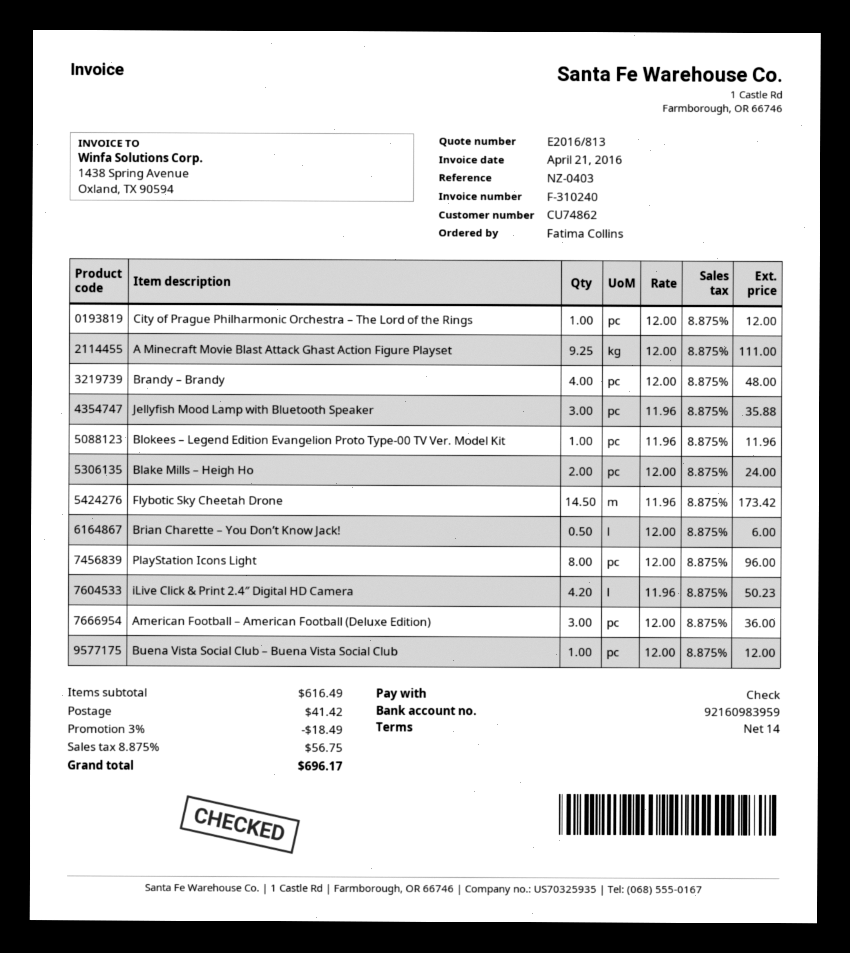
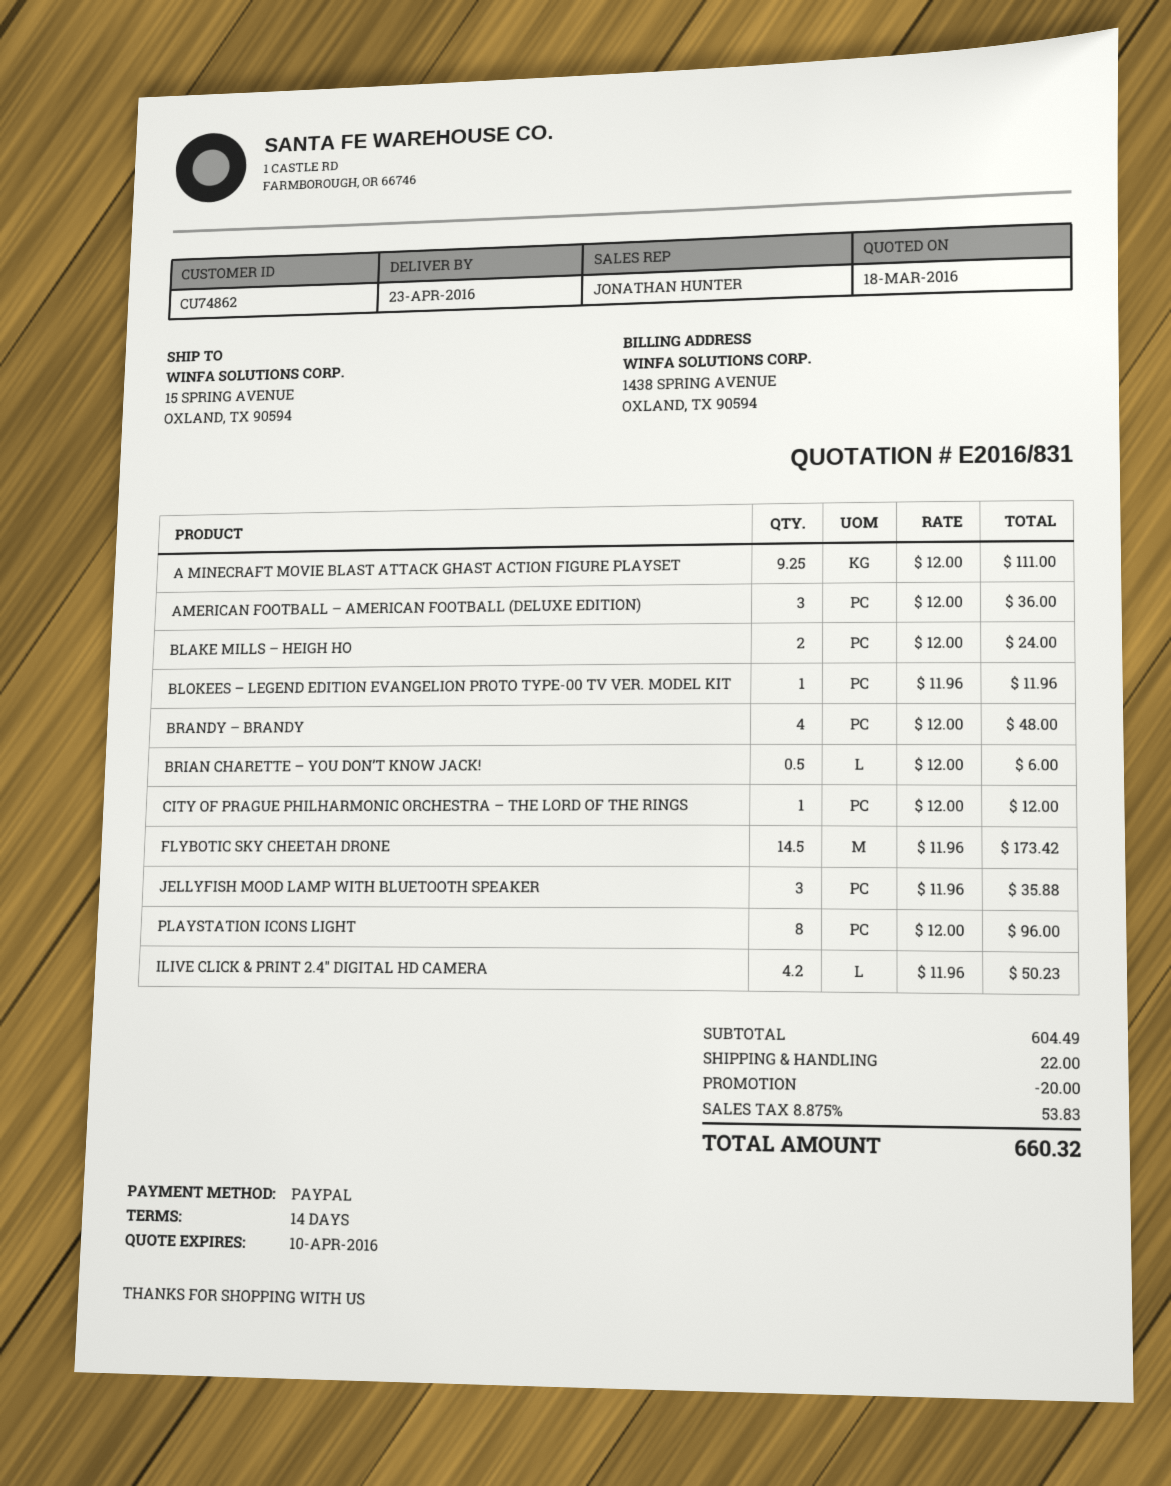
quote number: E2016/813 -> E2016/831
payment method: cheque -> PayPal
Buena Vista Social Club – Buena Vista Social Club: 1 x 12.00 = 12.00 -> none
subtotal: 616.49 -> 604.49
discount: 18.49 -> 20.00
shipping: 41.42 -> 22.00
tax: 8.875% = 56.75 -> 8.875% = 53.83
total: 696.17 -> 660.32

